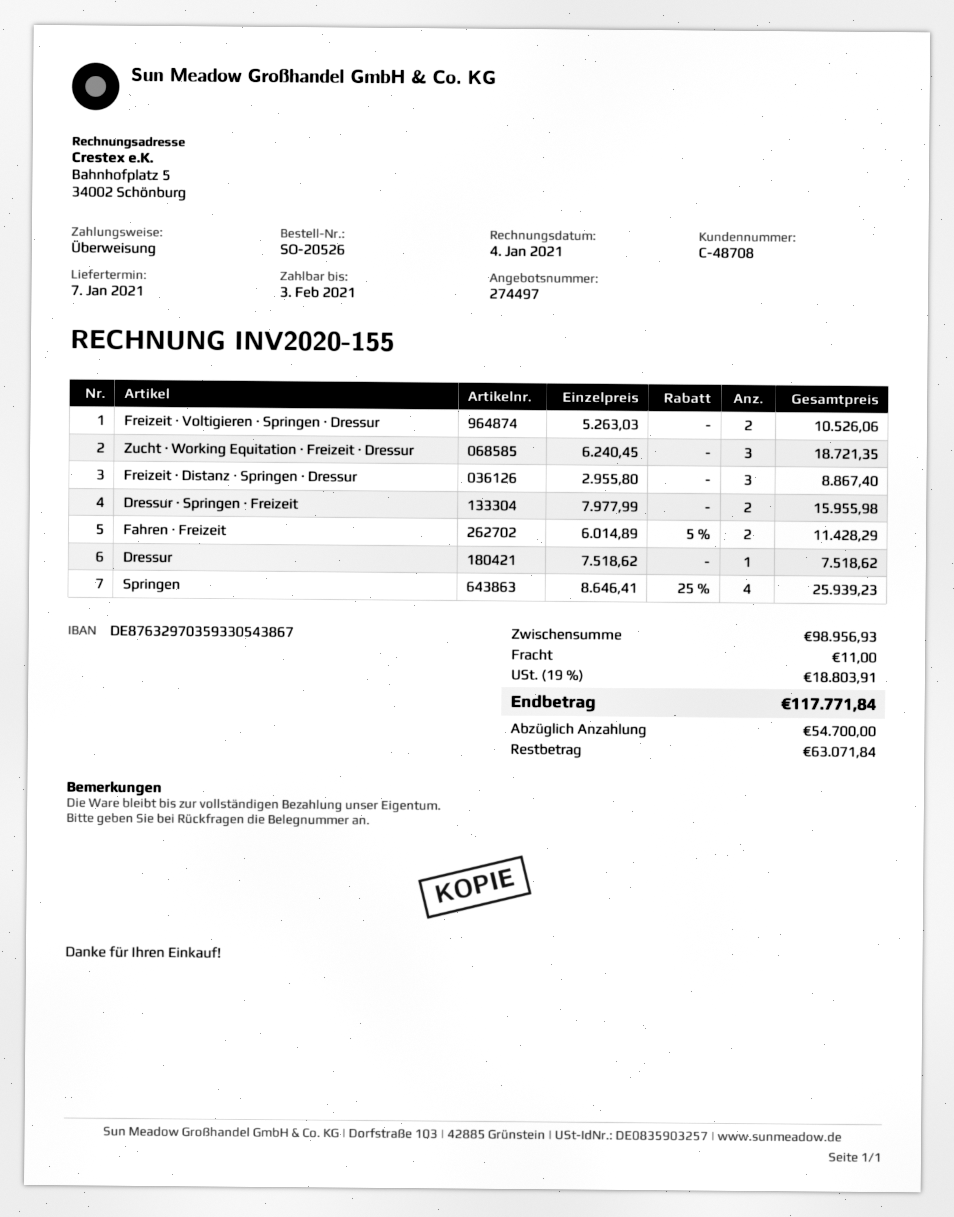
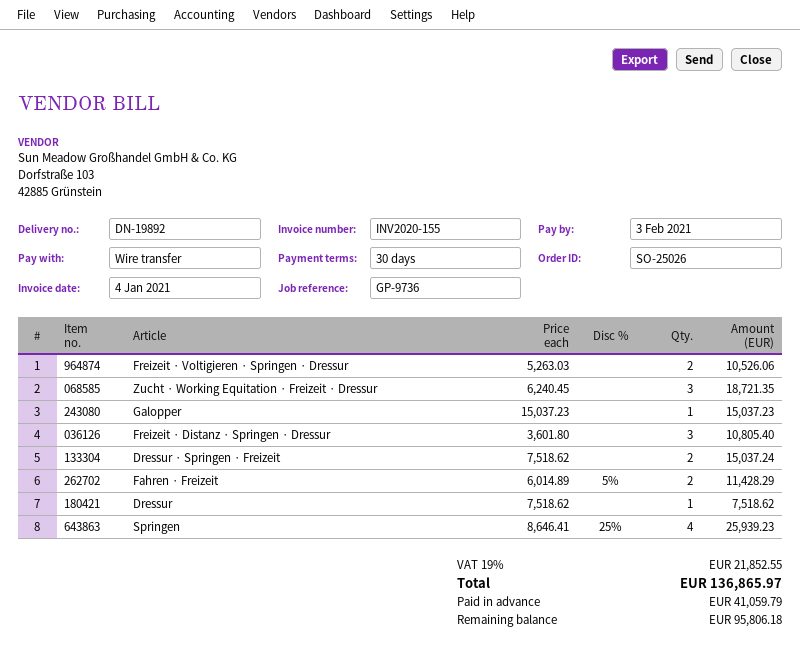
order number: SO-20526 -> SO-25026
Freizeit · Distanz · Springen · Dressur: 3 x 2955.80 = 8867.40 -> 3 x 3601.80 = 10805.40
Dressur · Springen · Freizeit: 2 x 7977.99 = 15955.98 -> 2 x 7518.62 = 15037.24
Galopper: none -> 1 x 15037.23 = 15037.23
shipping: 11.00 -> none
tax: 19% = 18803.91 -> 19% = 21852.55
total: 117771.84 -> 136865.97
deposit: 54700.00 -> 41059.79
balance: 63071.84 -> 95806.18

